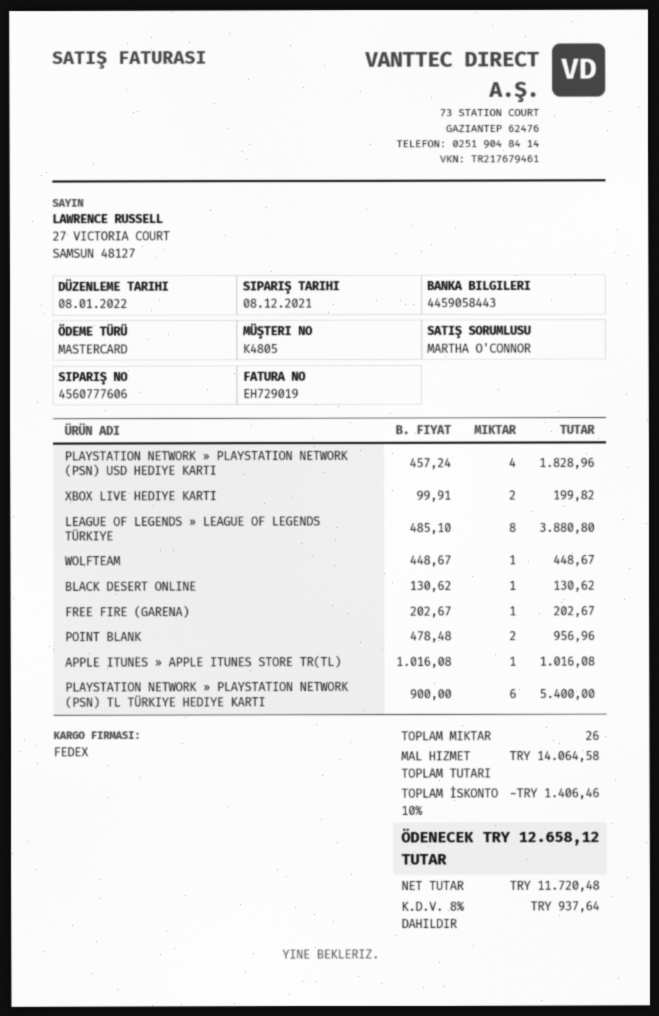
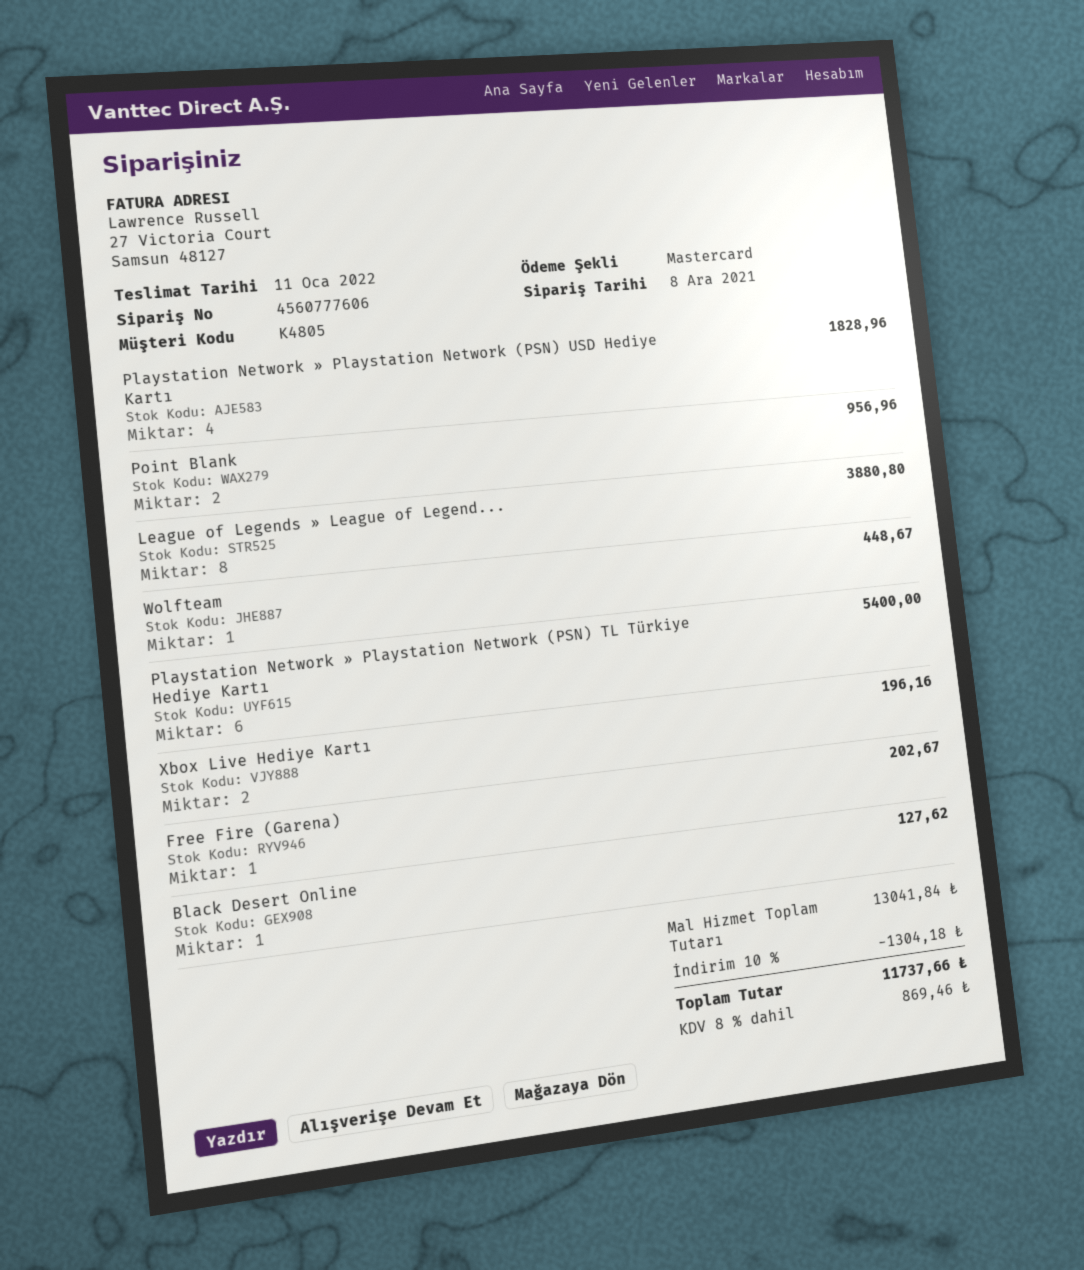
XBOX LIVE HEDIYE KARTI: 2 for 199.82 -> 2 for 196.16
BLACK DESERT ONLINE: 1 for 130.62 -> 1 for 127.62
APPLE ITUNES » APPLE ITUNES STORE TR(TL): 1 for 1016.08 -> none
subtotal: 14064.58 -> 13041.84
discount: 10% = 1406.46 -> 10% = 1304.18
tax: 8% = 937.64 -> 8% = 869.46
total: 12658.12 -> 11737.66

